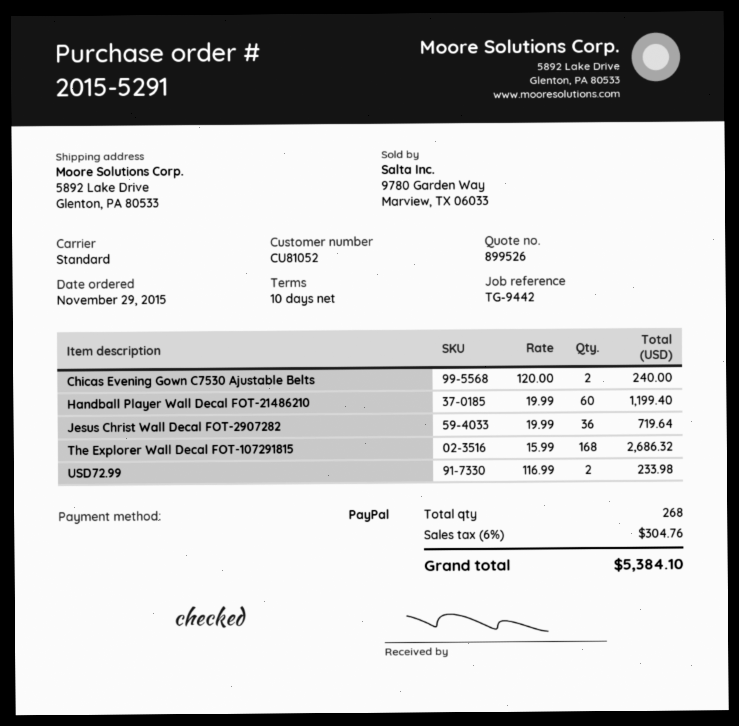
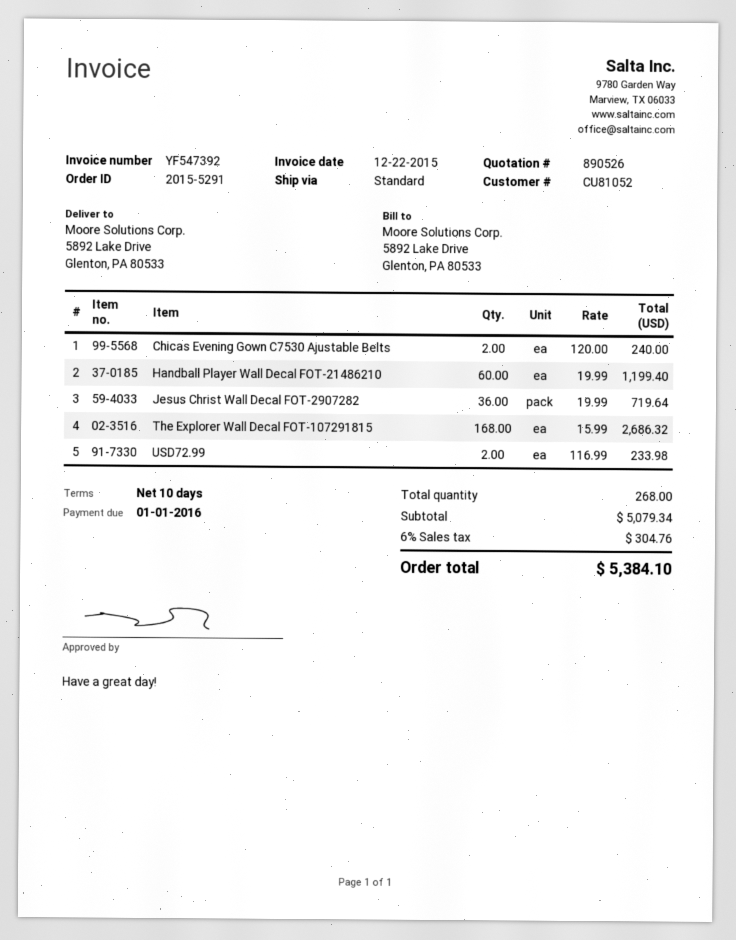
quote number: 899526 -> 890526

